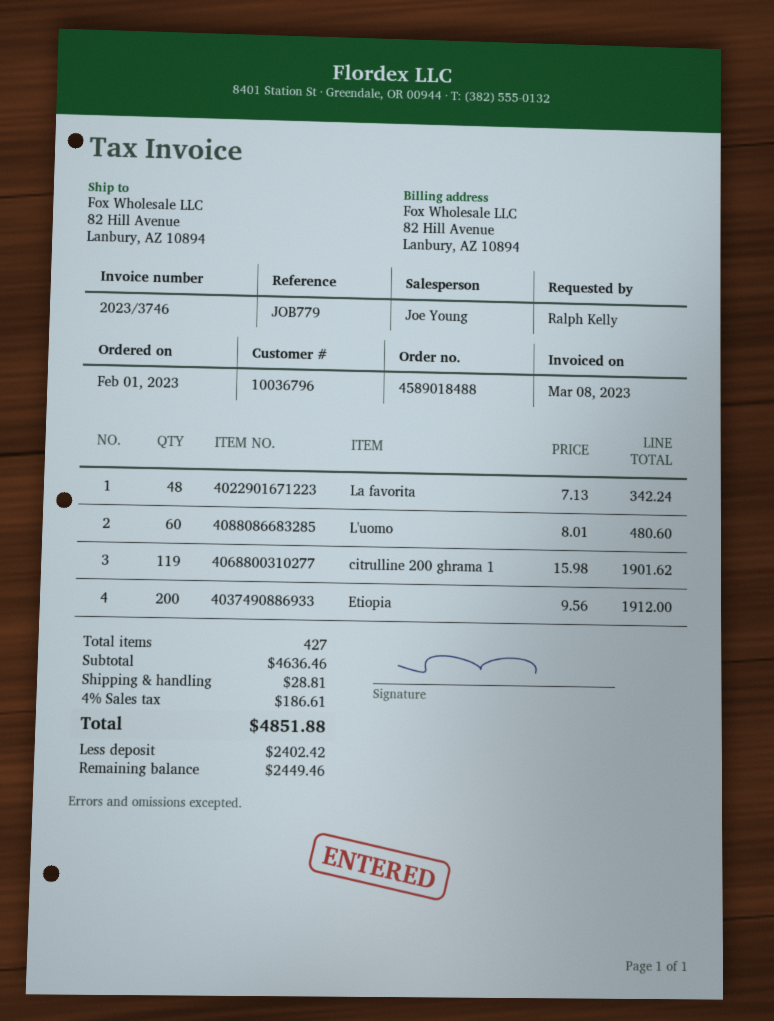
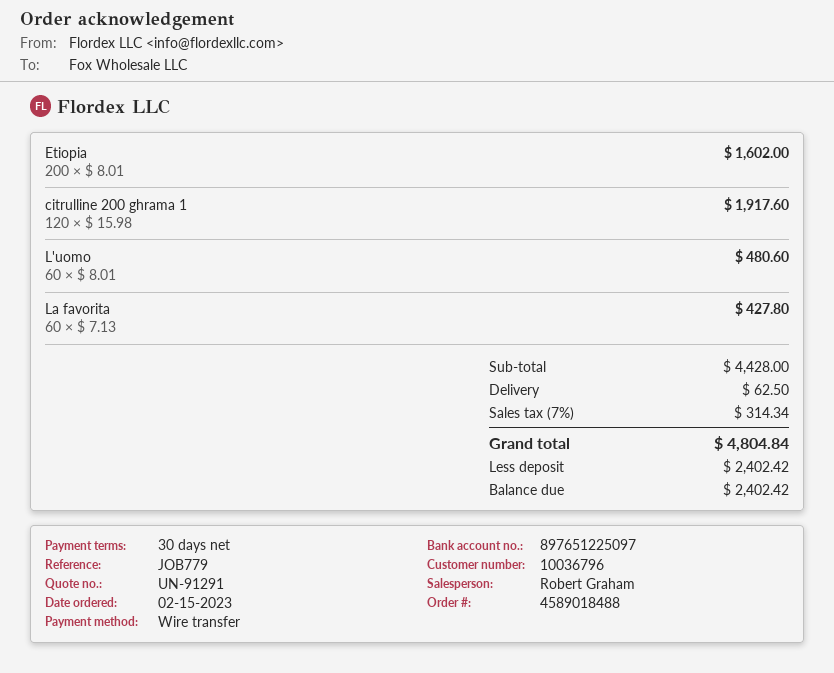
order date: 2023-02-01 -> 2023-02-15
sales rep: Joe Young -> Robert Graham
La favorita: 48 x 7.13 = 342.24 -> 60 x 7.13 = 427.80
citrulline 200 ghrama 1: 119 x 15.98 = 1901.62 -> 120 x 15.98 = 1917.60
Etiopia: 200 x 9.56 = 1912.00 -> 200 x 8.01 = 1602.00
subtotal: 4636.46 -> 4428.00
shipping: 28.81 -> 62.50
tax: 4% = 186.61 -> 7% = 314.34
total: 4851.88 -> 4804.84
balance: 2449.46 -> 2402.42

